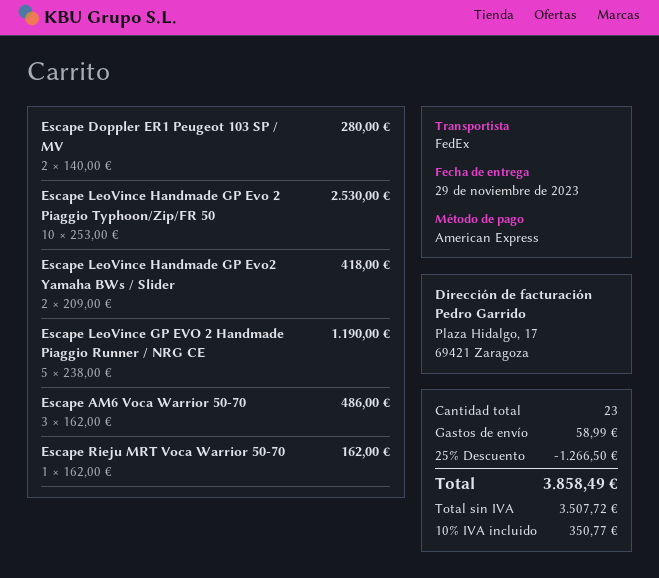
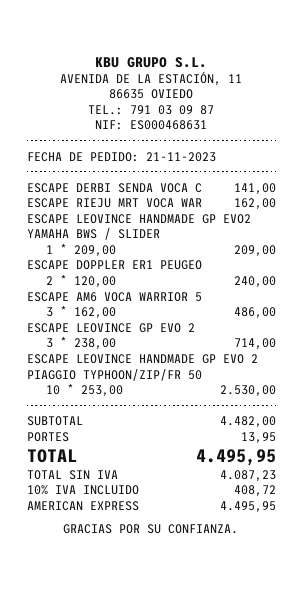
Escape Doppler ER1 Peugeot 103 SP / MV: 2 x 140.00 = 280.00 -> 2 x 120.00 = 240.00
Escape LeoVince Handmade GP Evo2 Yamaha BWs / Slider: 2 x 209.00 = 418.00 -> 1 x 209.00 = 209.00
Escape LeoVince GP EVO 2 Handmade Piaggio Runner / NRG CE: 5 x 238.00 = 1190.00 -> 3 x 238.00 = 714.00
ESCAPE DERBI SENDA VOCA C: none -> 1 x 141.00 = 141.00
discount: 25% = 1266.50 -> none
shipping: 58.99 -> 13.95
net: 3507.72 -> 4087.23
tax: 10% = 350.77 -> 10% = 408.72
total: 3858.49 -> 4495.95

